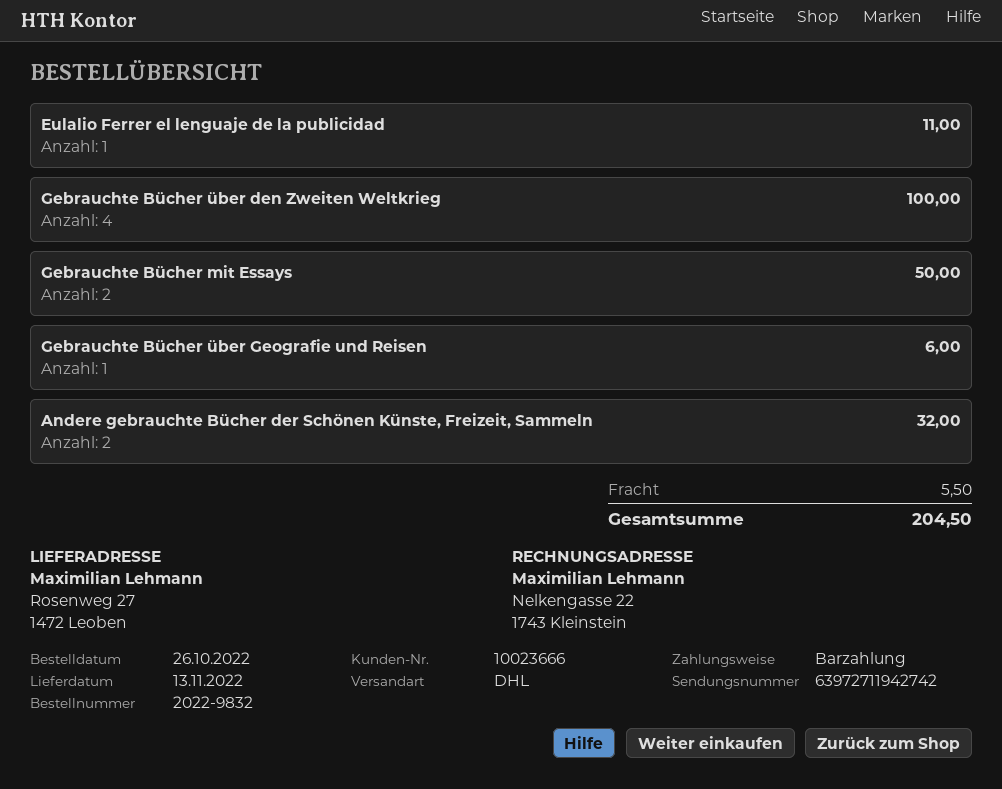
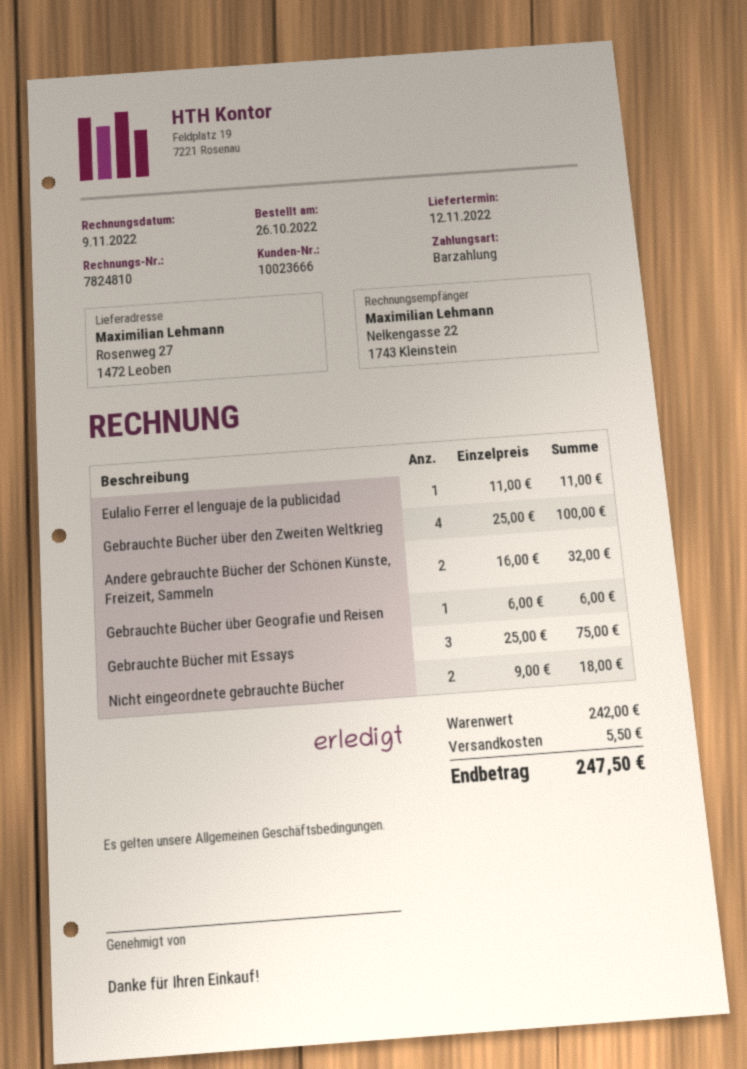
delivery date: 2022-11-13 -> 2022-11-12
Gebrauchte Bücher mit Essays: 2 for 50.00 -> 3 for 75.00
Nicht eingeordnete gebrauchte Bücher: none -> 2 for 18.00
total: 204.50 -> 247.50

